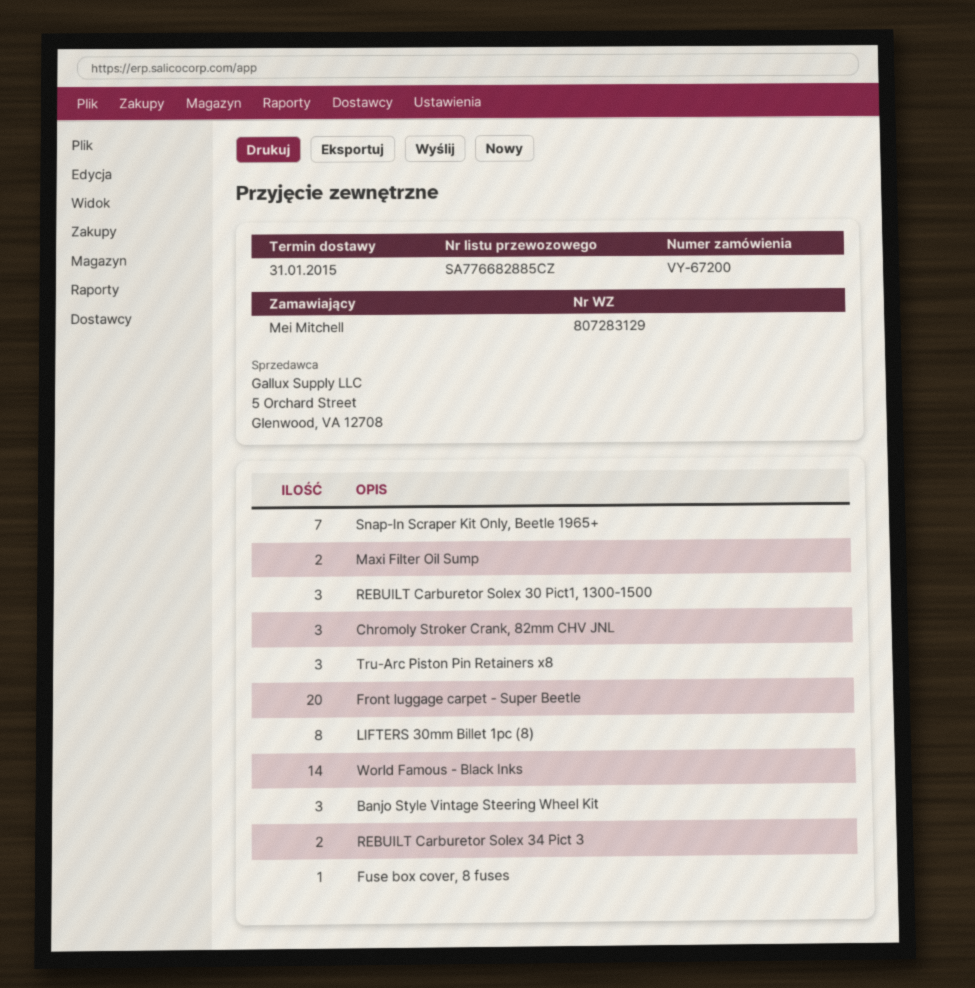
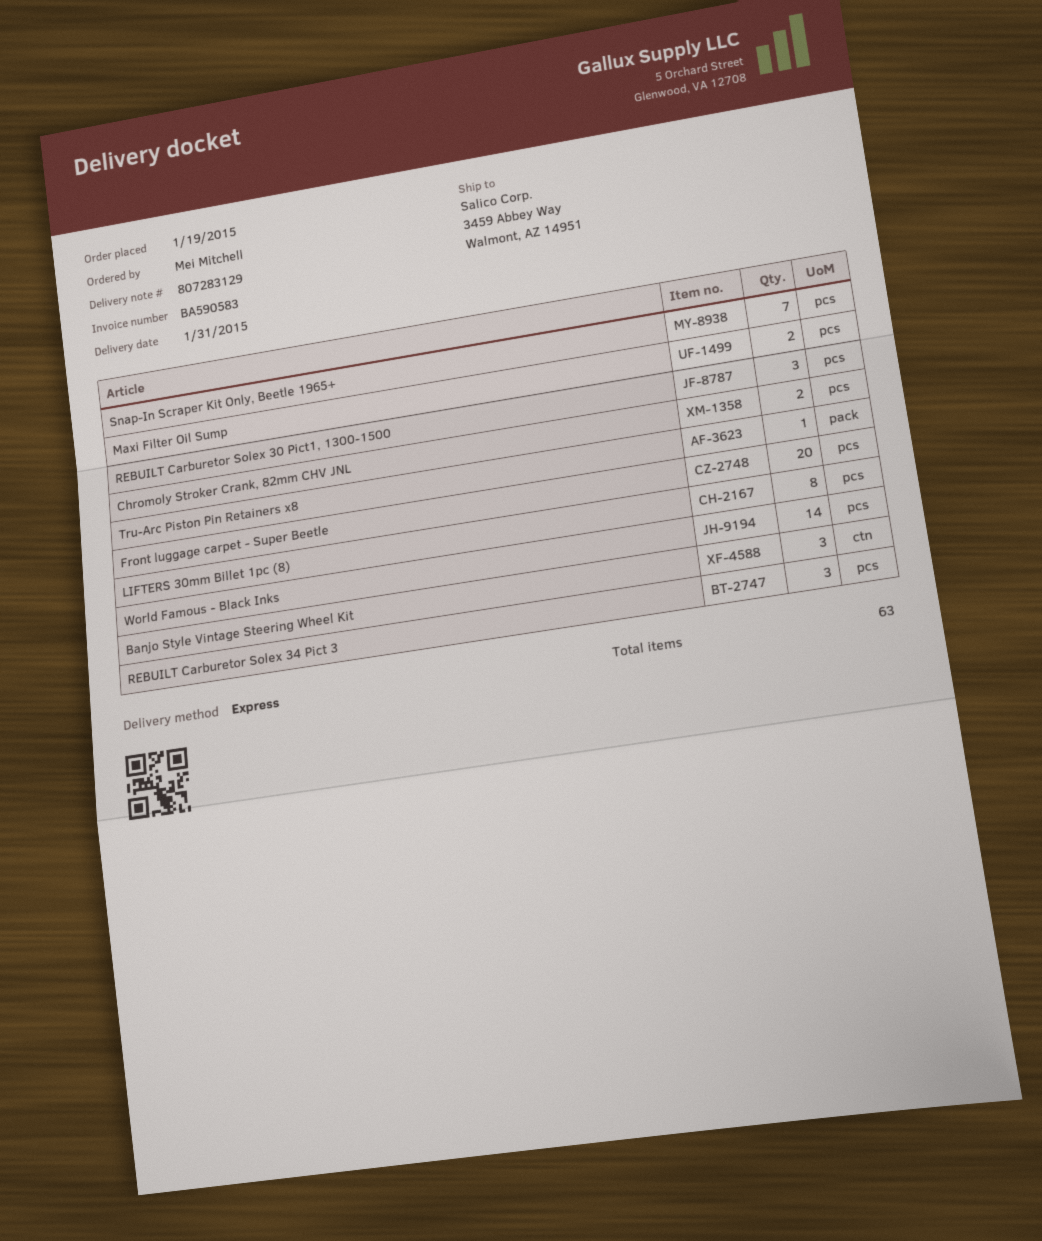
Chromoly Stroker Crank, 82mm CHV JNL: 3 -> 2
Tru-Arc Piston Pin Retainers x8: 3 -> 1
REBUILT Carburetor Solex 34 Pict 3: 2 -> 3
Fuse box cover, 8 fuses: 1 -> none

